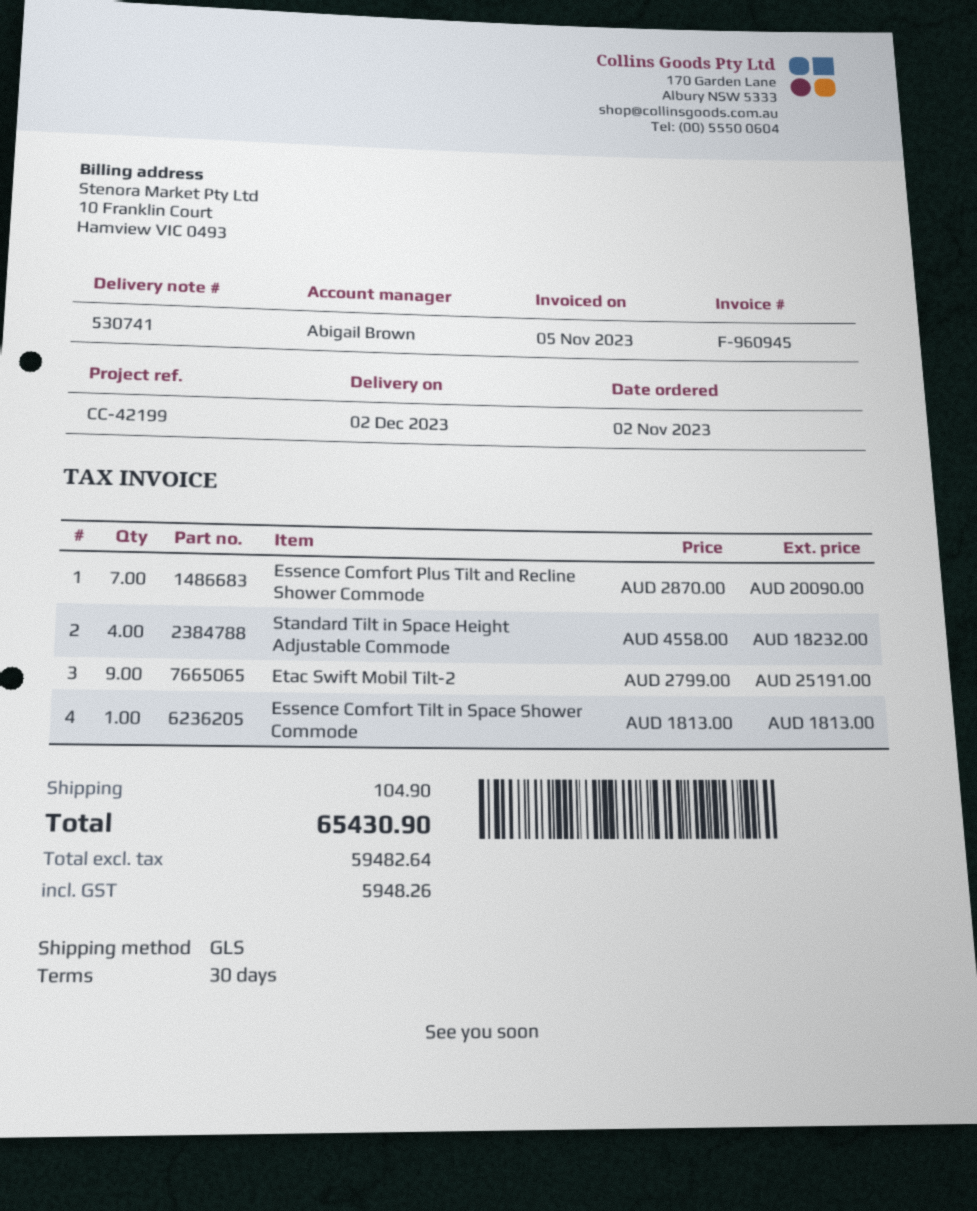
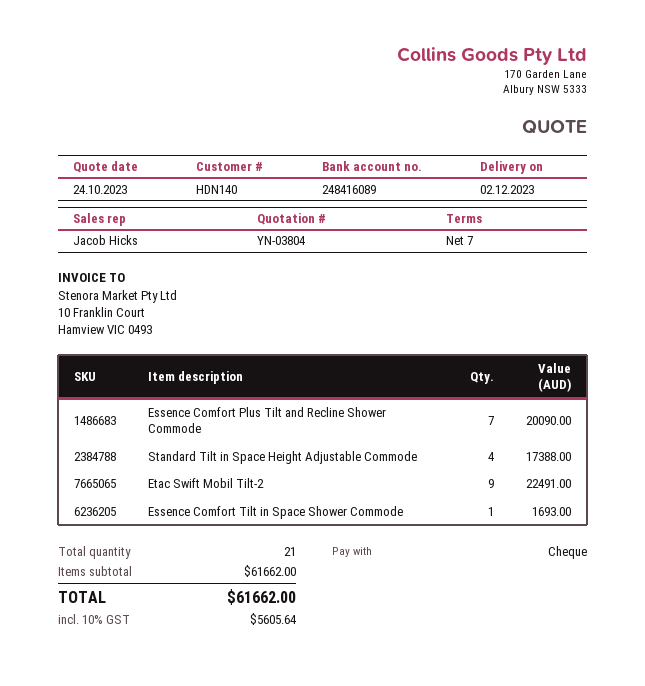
payment terms: 30 days -> 7 days
sales rep: Abigail Brown -> Jacob Hicks
Standard Tilt in Space Height Adjustable Commode: 4 for 18232.00 -> 4 for 17388.00
Etac Swift Mobil Tilt-2: 9 for 25191.00 -> 9 for 22491.00
Essence Comfort Tilt in Space Shower Commode: 1 for 1813.00 -> 1 for 1693.00
shipping: 104.90 -> none
tax: 5948.26 -> 5605.64
total: 65430.90 -> 61662.00

